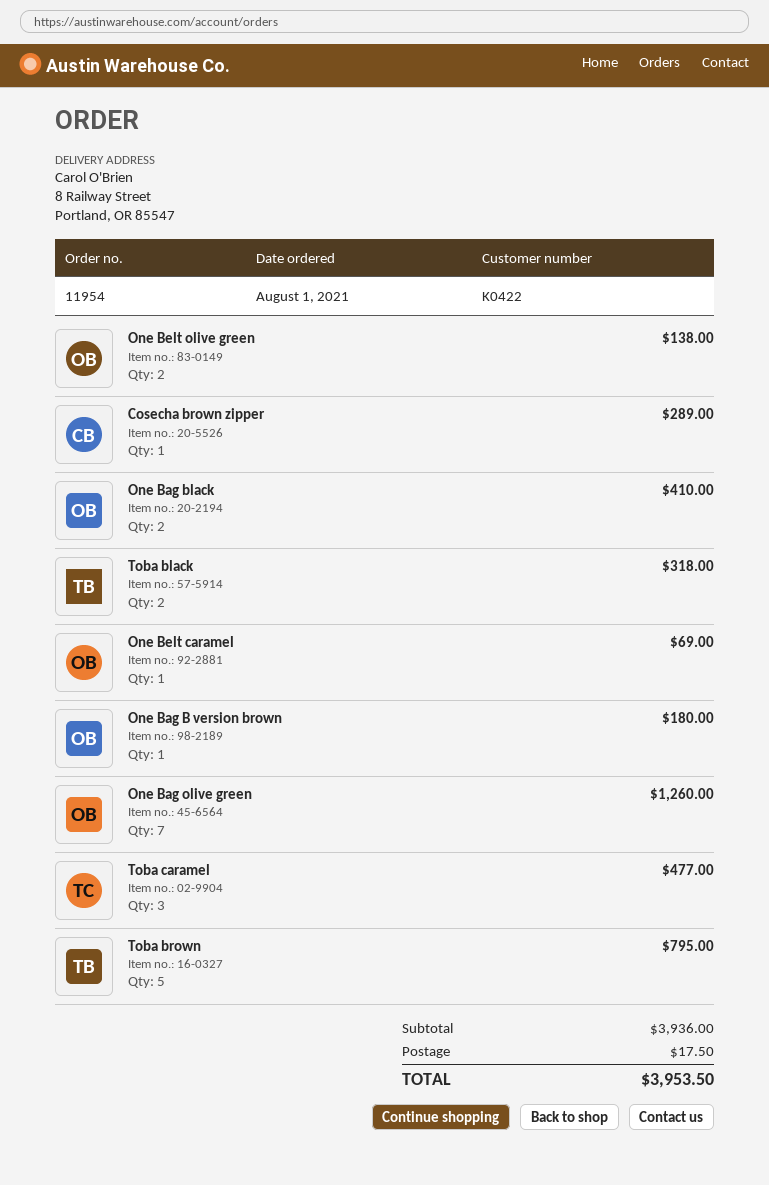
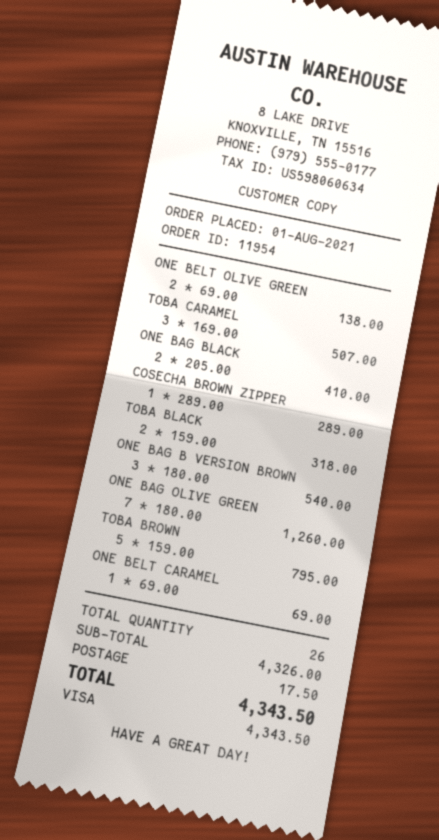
One Bag B version brown: 1 for 180.00 -> 3 for 540.00
Toba caramel: 3 for 477.00 -> 3 for 507.00
subtotal: 3936.00 -> 4326.00
total: 3953.50 -> 4343.50

